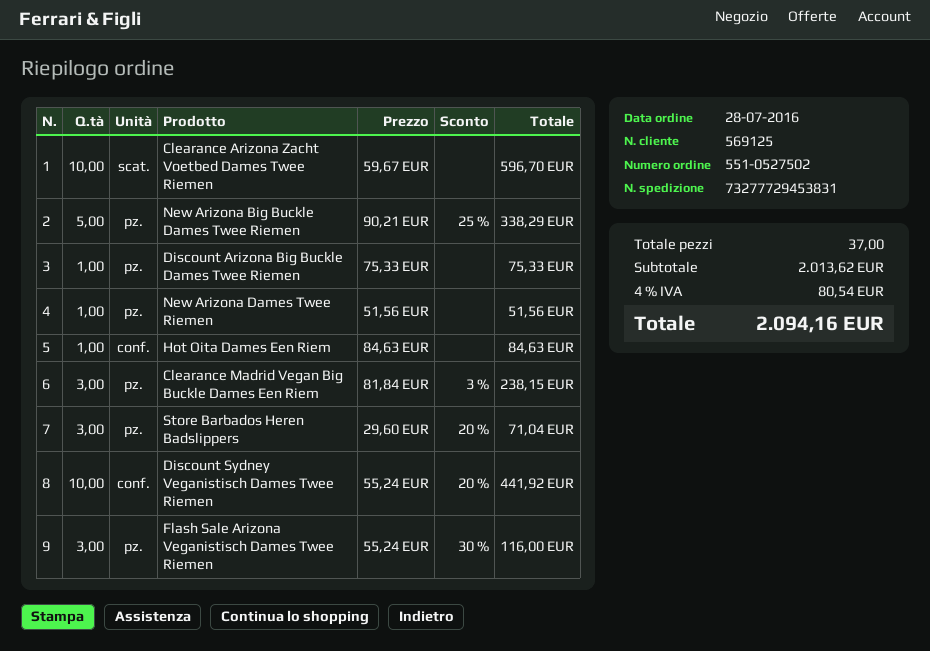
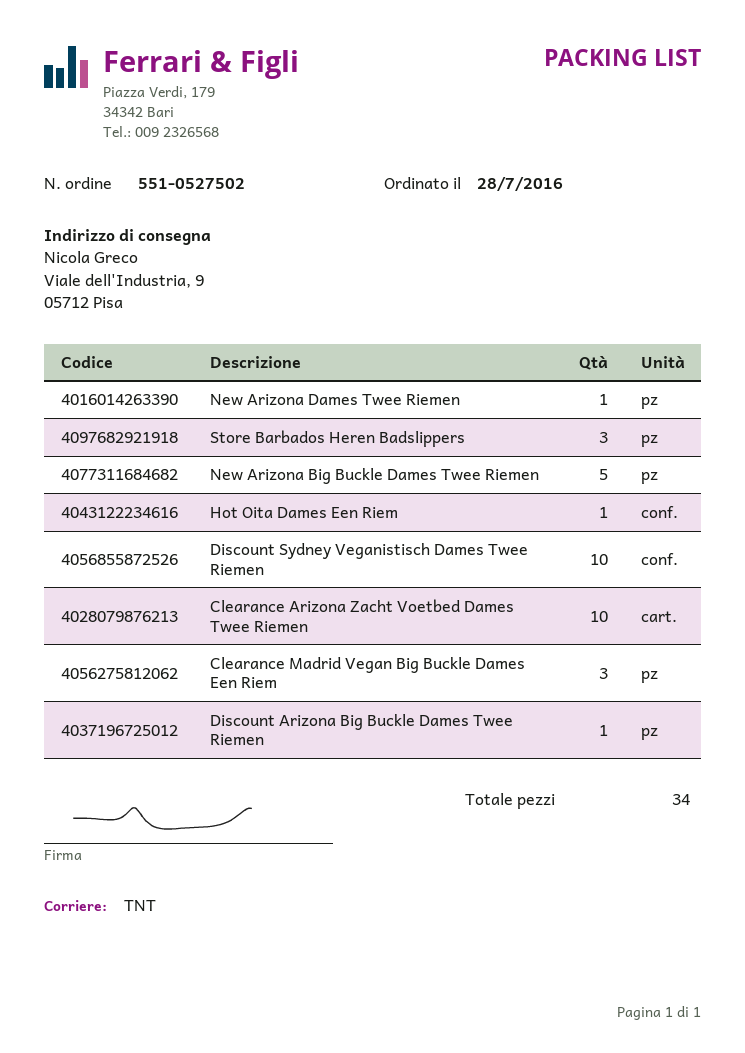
Flash Sale Arizona Veganistisch Dames Twee Riemen: 3 -> none
total quantity: 37 -> 34

